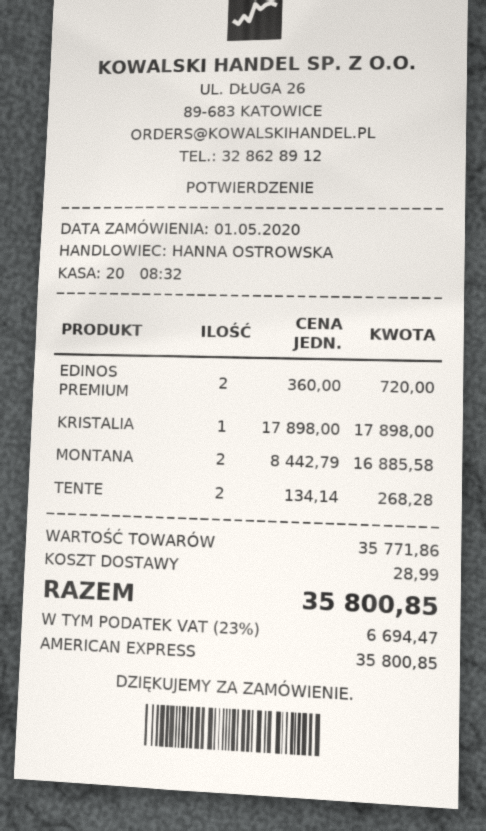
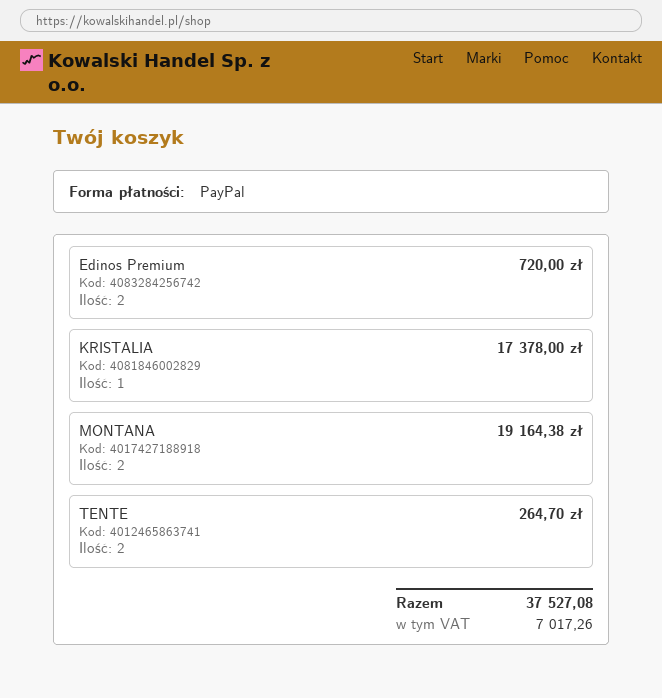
payment method: American Express -> PayPal
KRISTALIA: 1 for 17898.00 -> 1 for 17378.00
MONTANA: 2 for 16885.58 -> 2 for 19164.38
TENTE: 2 for 268.28 -> 2 for 264.70
shipping: 28.99 -> none
tax: 6694.47 -> 7017.26
total: 35800.85 -> 37527.08

